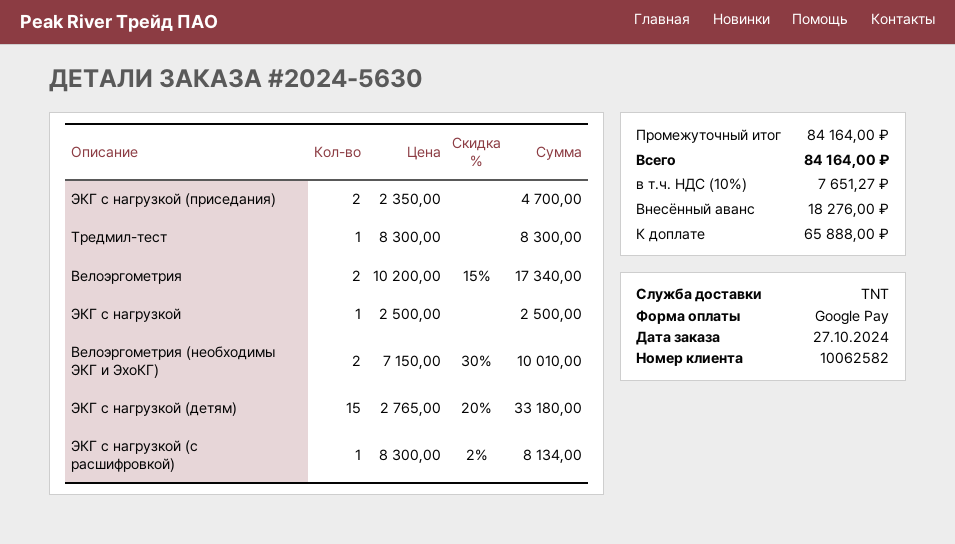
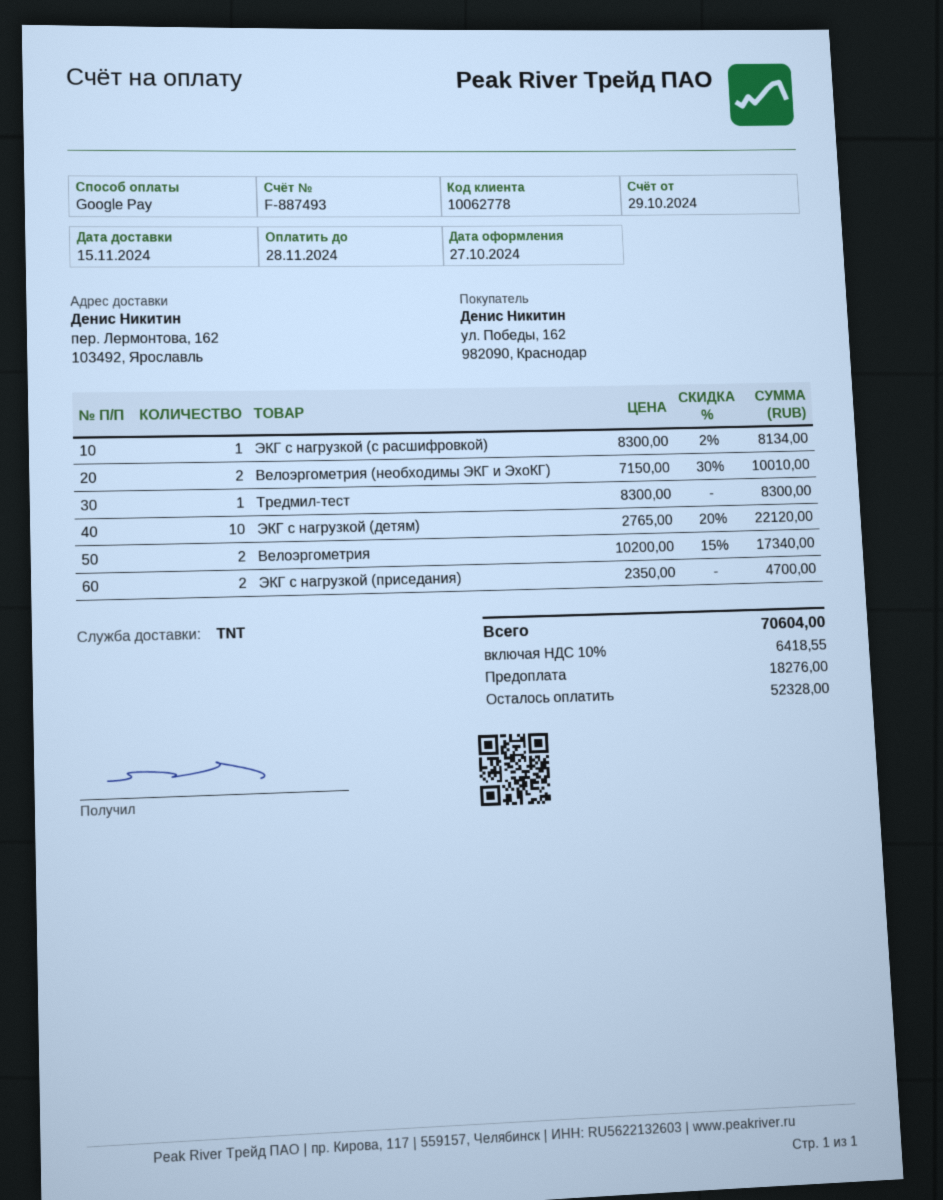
customer number: 10062582 -> 10062778
ЭКГ с нагрузкой: 1 x 2500.00 = 2500.00 -> none
ЭКГ с нагрузкой (детям): 15 x 2765.00 - 20% = 33180.00 -> 10 x 2765.00 - 20% = 22120.00
tax: 10% = 7651.27 -> 10% = 6418.55
total: 84164.00 -> 70604.00
balance: 65888.00 -> 52328.00

